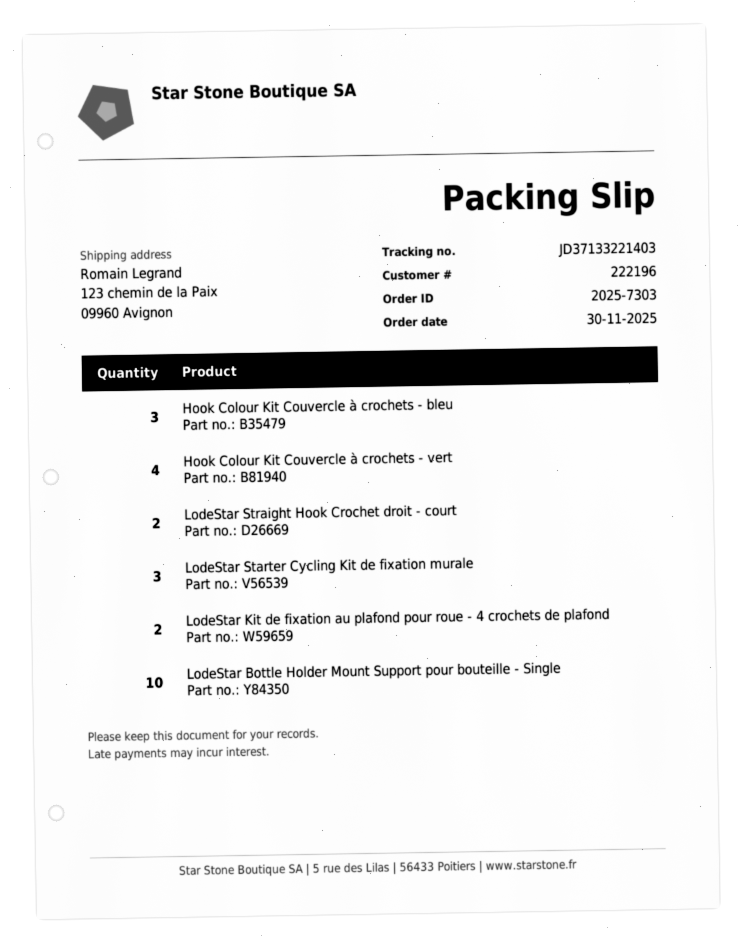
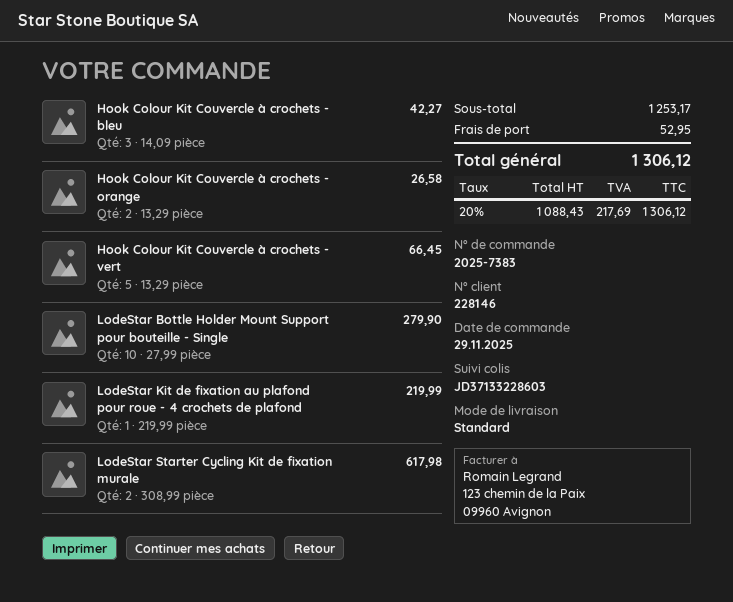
order number: 2025-7303 -> 2025-7383
order date: 2025-11-30 -> 2025-11-29
customer number: 222196 -> 228146
tracking number: JD37133221403 -> JD37133228603
Hook Colour Kit Couvercle à crochets - vert: 4 -> 5
LodeStar Straight Hook Crochet droit - court: 2 -> none
LodeStar Starter Cycling Kit de fixation murale: 3 -> 2
LodeStar Kit de fixation au plafond pour roue - 4 crochets de plafond: 2 -> 1
Hook Colour Kit Couvercle à crochets - orange: none -> 2

